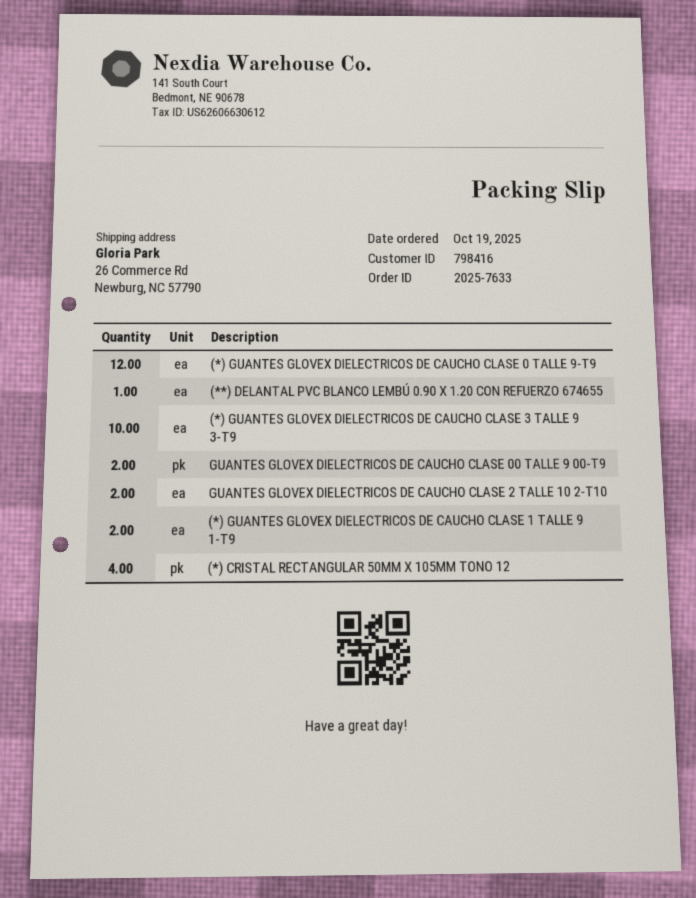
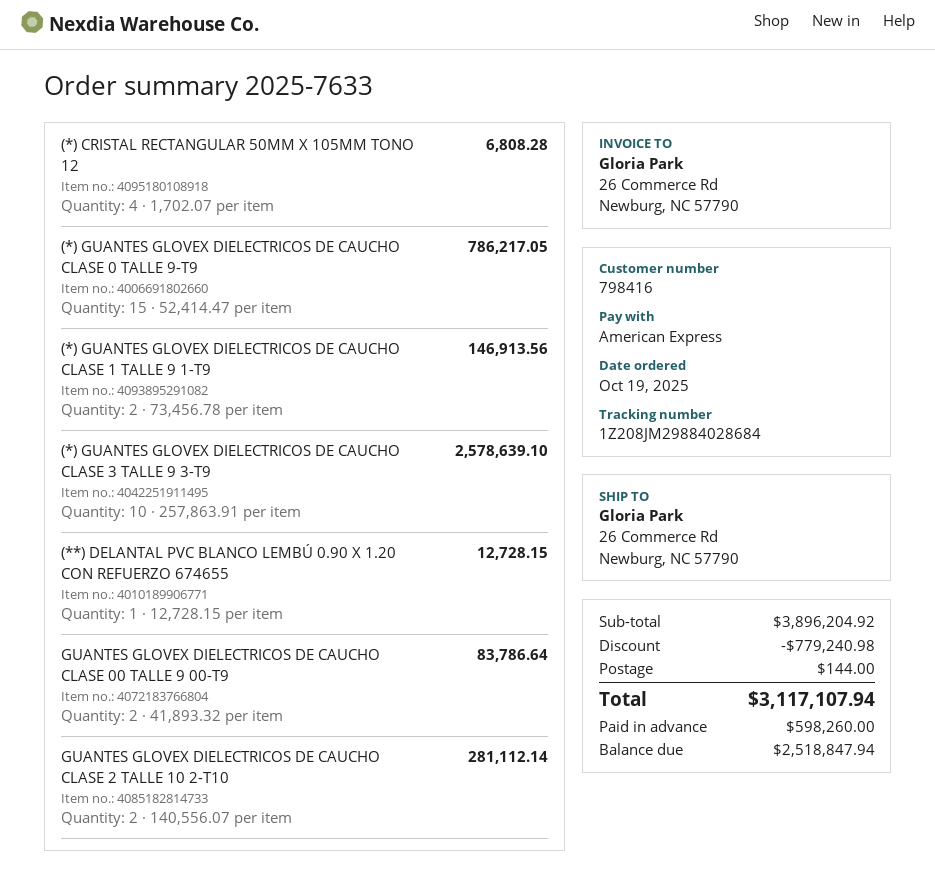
(*) GUANTES GLOVEX DIELECTRICOS DE CAUCHO CLASE 0 TALLE 9-T9: 12 -> 15

